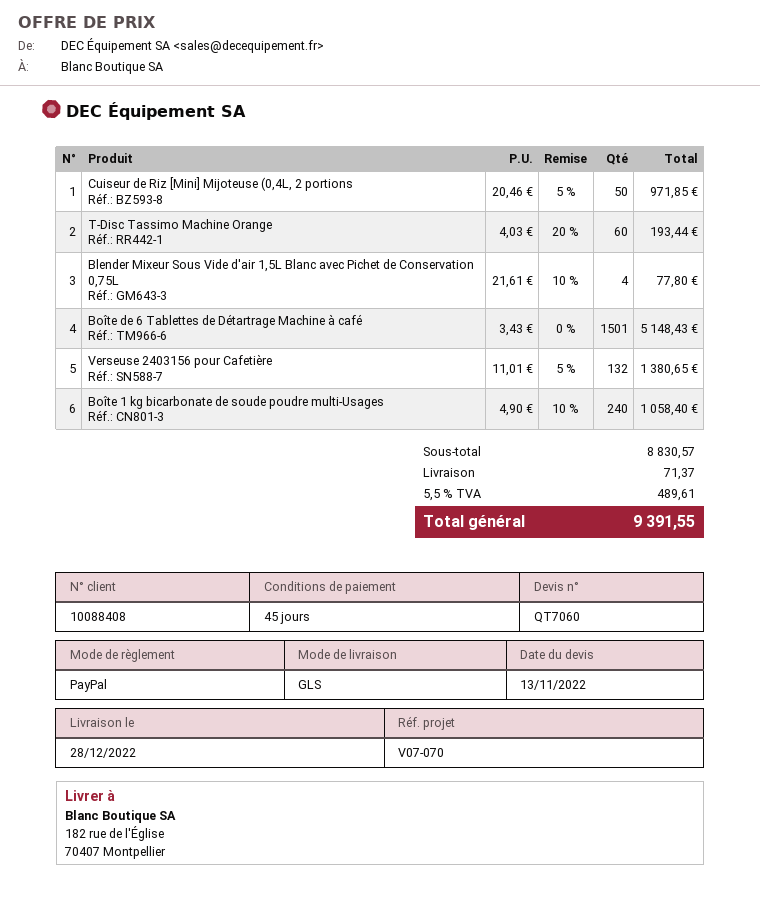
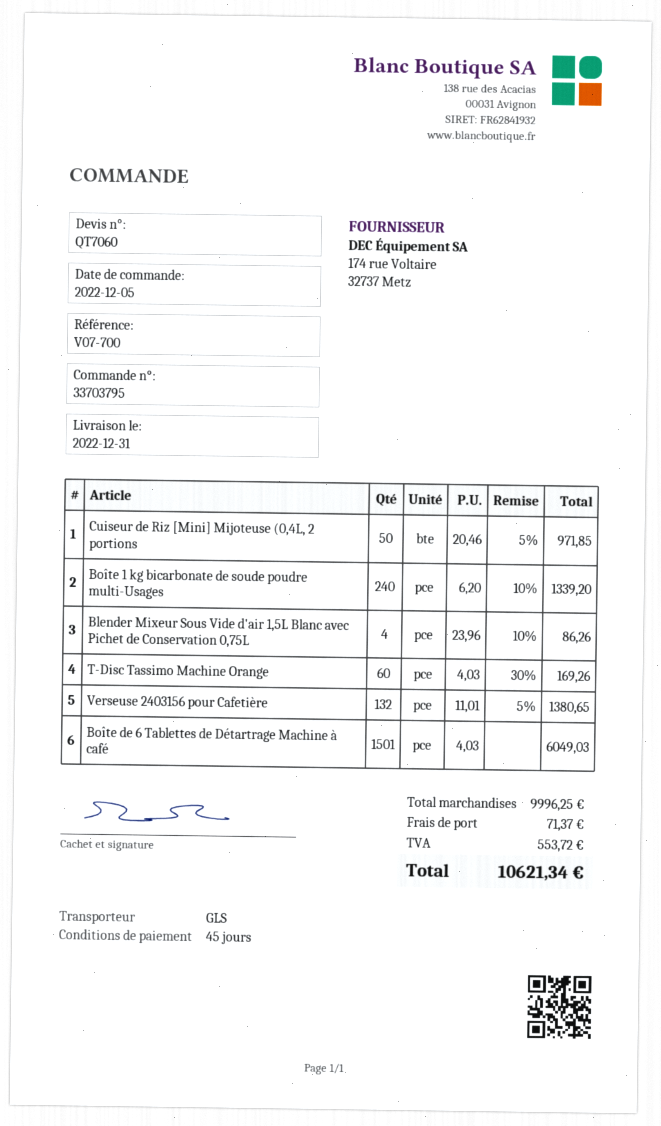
delivery date: 2022-12-28 -> 2022-12-31
reference: V07-070 -> V07-700
T-Disc Tassimo Machine Orange: 60 x 4.03 - 20% = 193.44 -> 60 x 4.03 - 30% = 169.26
Blender Mixeur Sous Vide d'air 1,5L Blanc avec Pichet de Conservation 0,75L: 4 x 21.61 - 10% = 77.80 -> 4 x 23.96 - 10% = 86.26
Boîte de 6 Tablettes de Détartrage Machine à café: 1501 x 3.43 = 5148.43 -> 1501 x 4.03 = 6049.03
Boîte 1 kg bicarbonate de soude poudre multi-Usages: 240 x 4.90 - 10% = 1058.40 -> 240 x 6.20 - 10% = 1339.20
subtotal: 8830.57 -> 9996.25
tax: 489.61 -> 553.72
total: 9391.55 -> 10621.34

